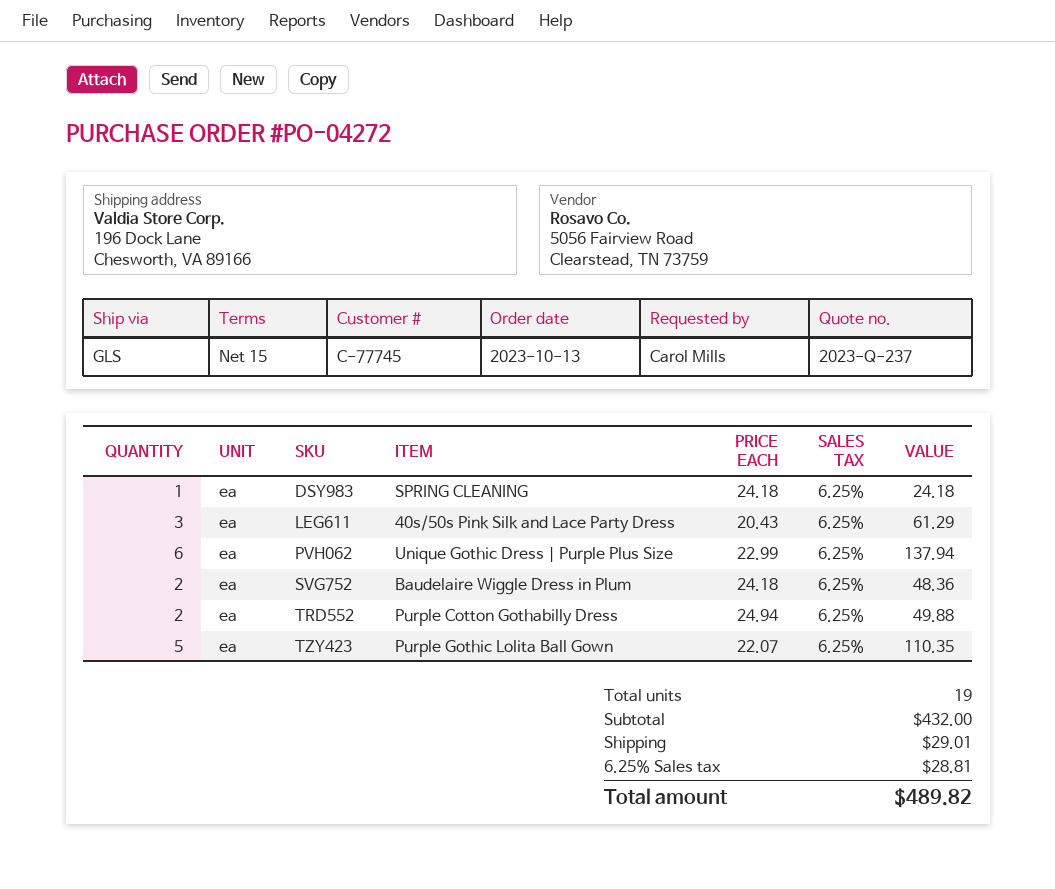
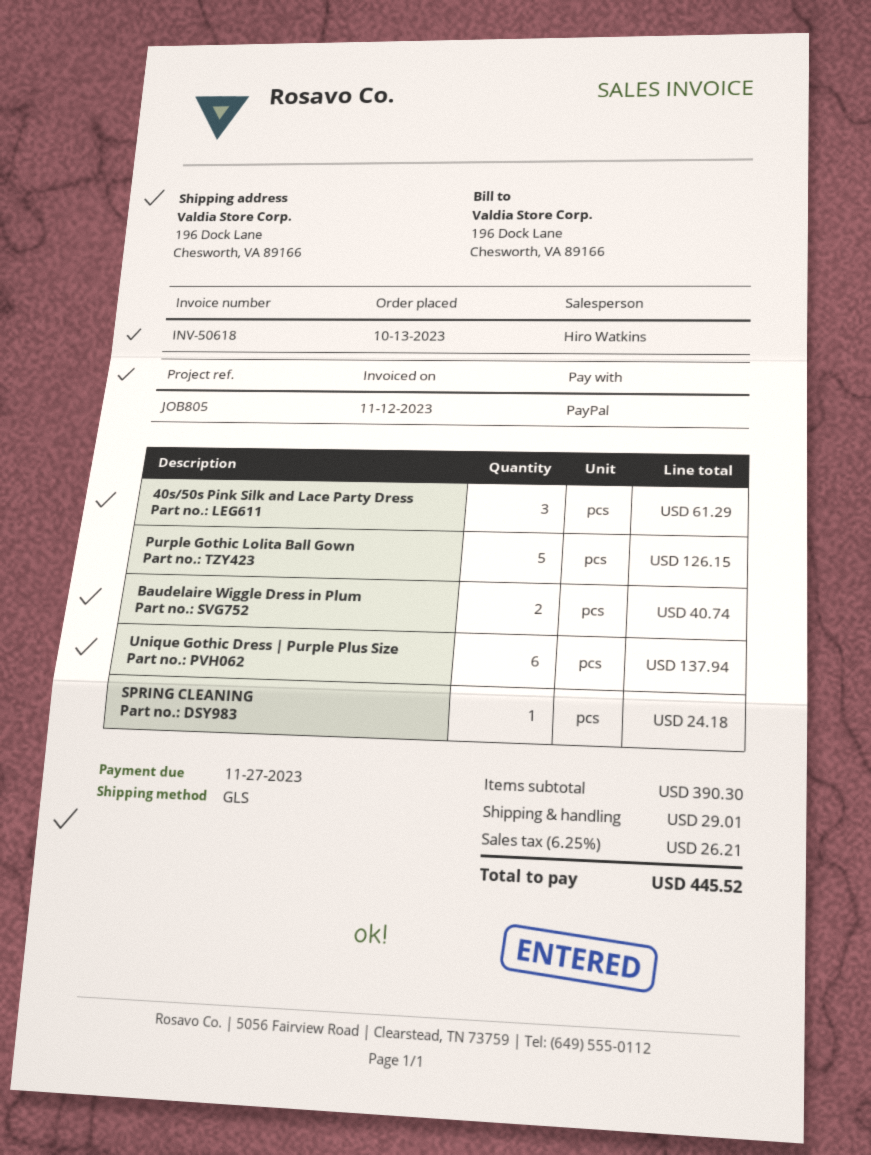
Baudelaire Wiggle Dress in Plum: 2 for 48.36 -> 2 for 40.74
Purple Cotton Gothabilly Dress: 2 for 49.88 -> none
Purple Gothic Lolita Ball Gown: 5 for 110.35 -> 5 for 126.15
subtotal: 432.00 -> 390.30
tax: 6.25% = 28.81 -> 6.25% = 26.21
total: 489.82 -> 445.52

